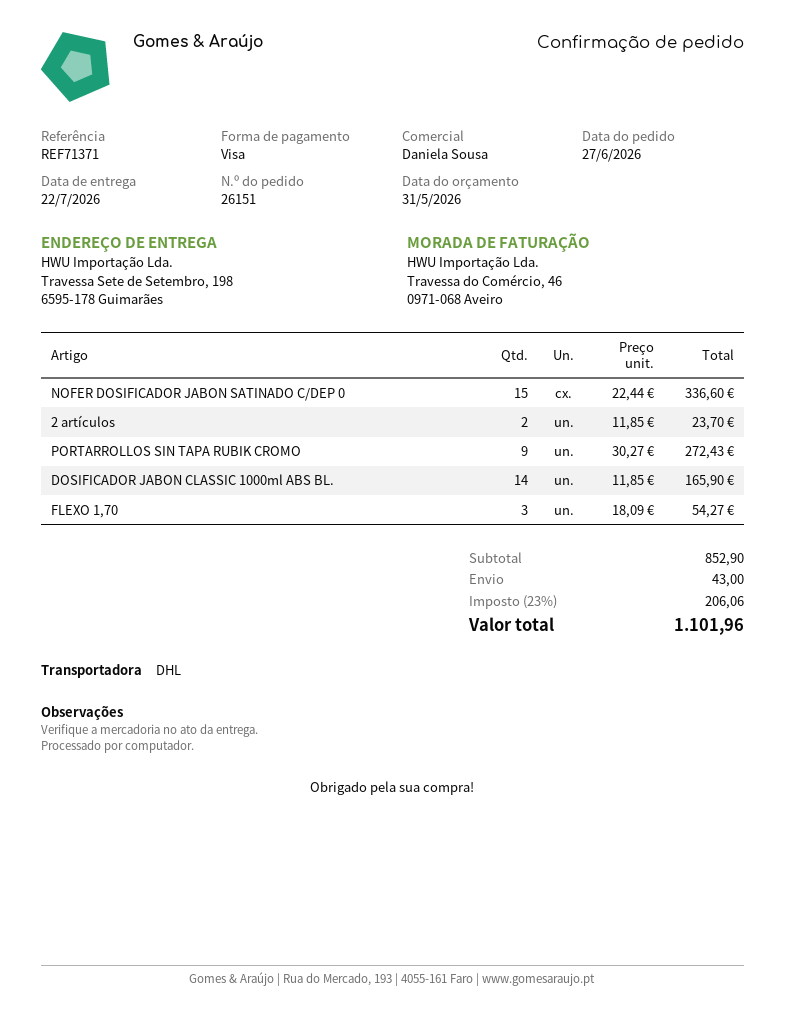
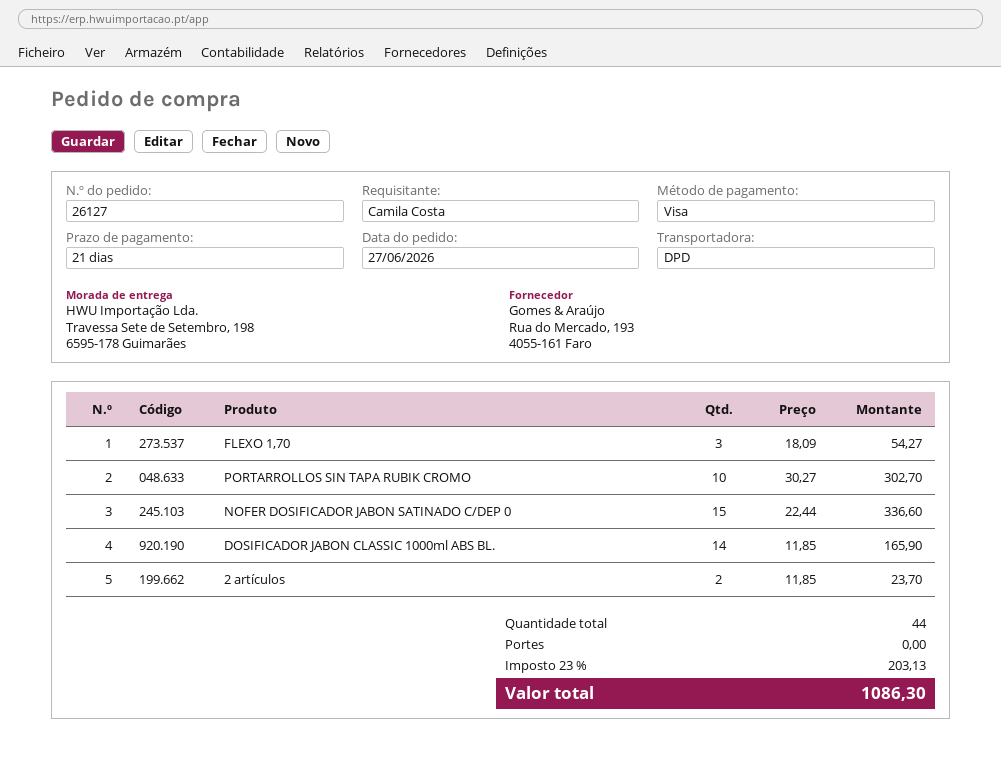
order number: 26151 -> 26127
shipping method: DHL -> DPD
PORTARROLLOS SIN TAPA RUBIK CROMO: 9 x 30.27 = 272.43 -> 10 x 30.27 = 302.70
shipping: 43.00 -> 0.00
tax: 23% = 206.06 -> 23% = 203.13
total: 1101.96 -> 1086.30

